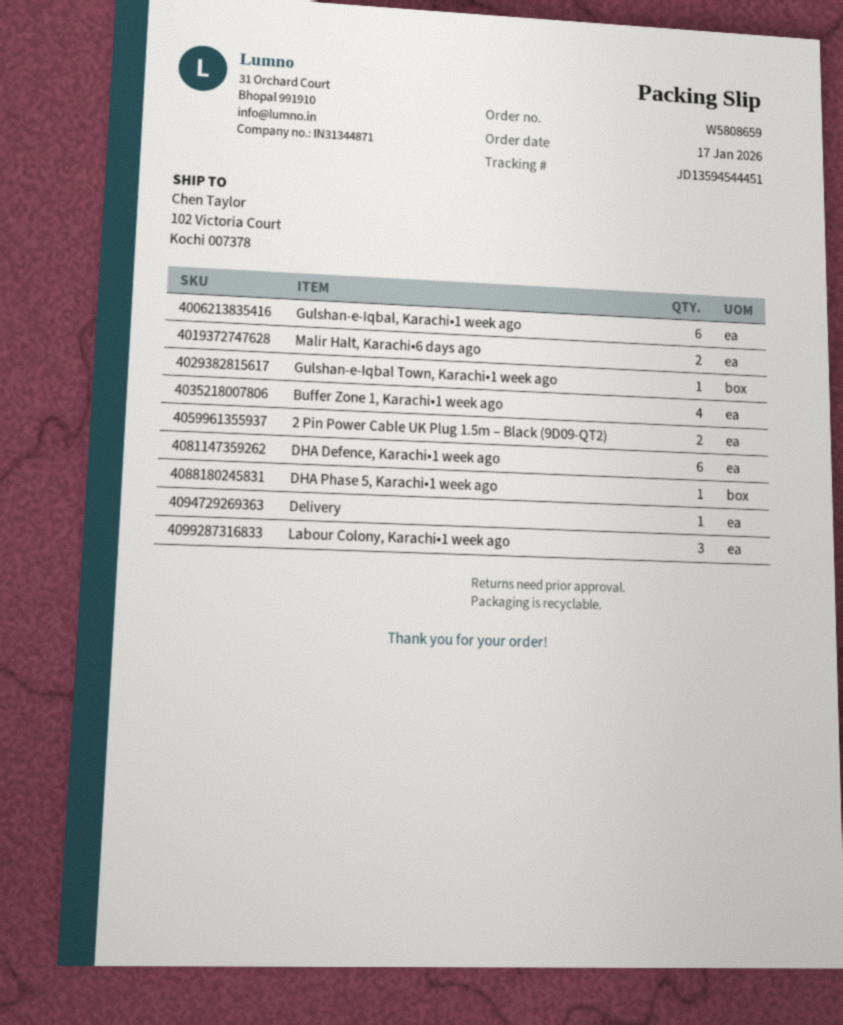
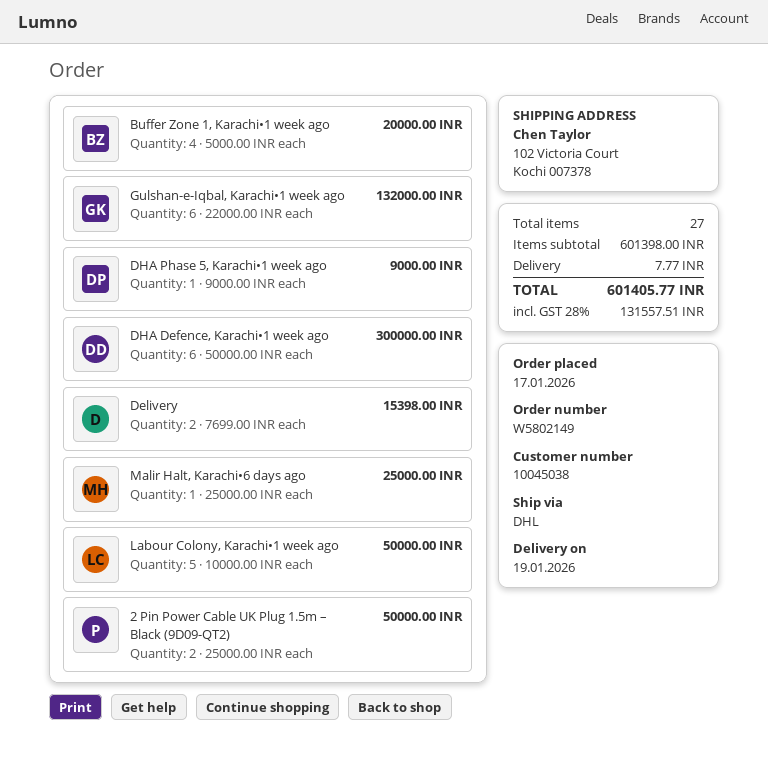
order number: W5808659 -> W5802149
Malir Halt, Karachi•6 days ago: 2 -> 1
Gulshan-e-Iqbal Town, Karachi•1 week ago: 1 -> none
Delivery: 1 -> 2
Labour Colony, Karachi•1 week ago: 3 -> 5

